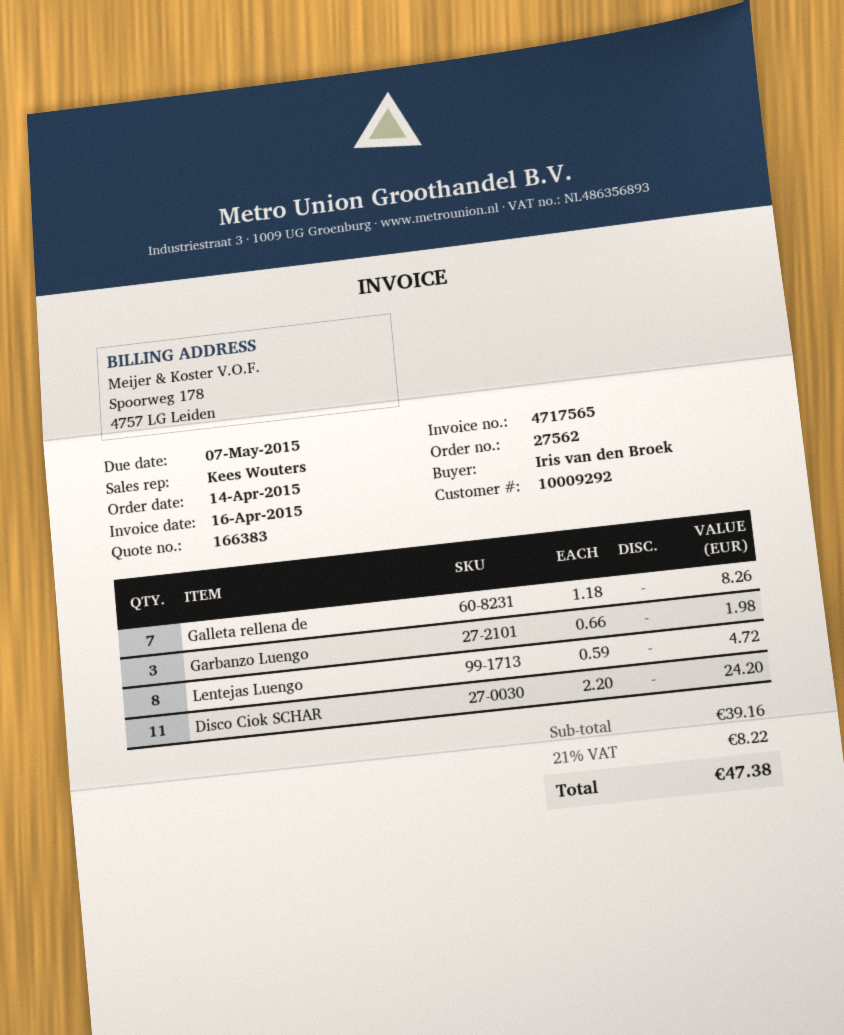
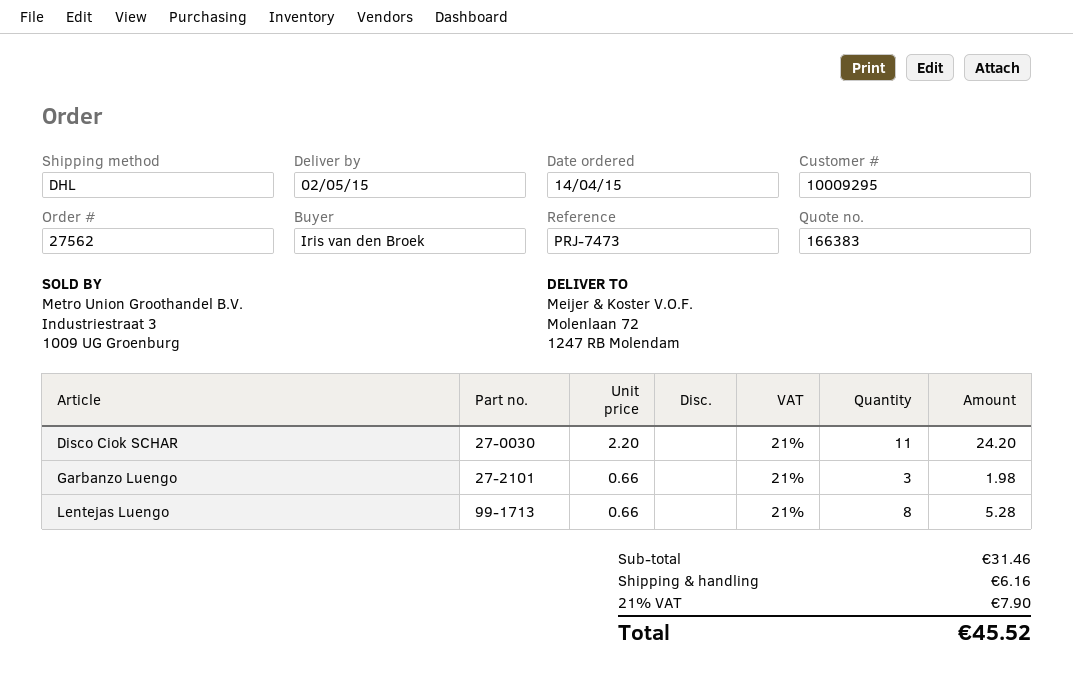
customer number: 10009292 -> 10009295
Galleta rellena de: 7 x 1.18 = 8.26 -> none
Lentejas Luengo: 8 x 0.59 = 4.72 -> 8 x 0.66 = 5.28
subtotal: 39.16 -> 31.46
shipping: none -> 6.16
tax: 21% = 8.22 -> 21% = 7.90
total: 47.38 -> 45.52

